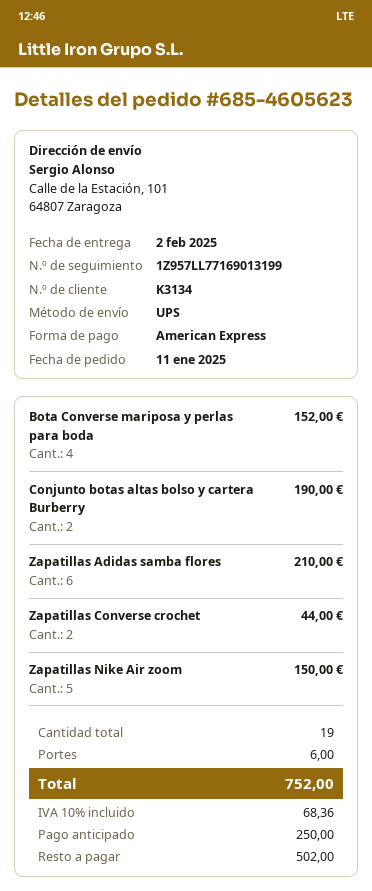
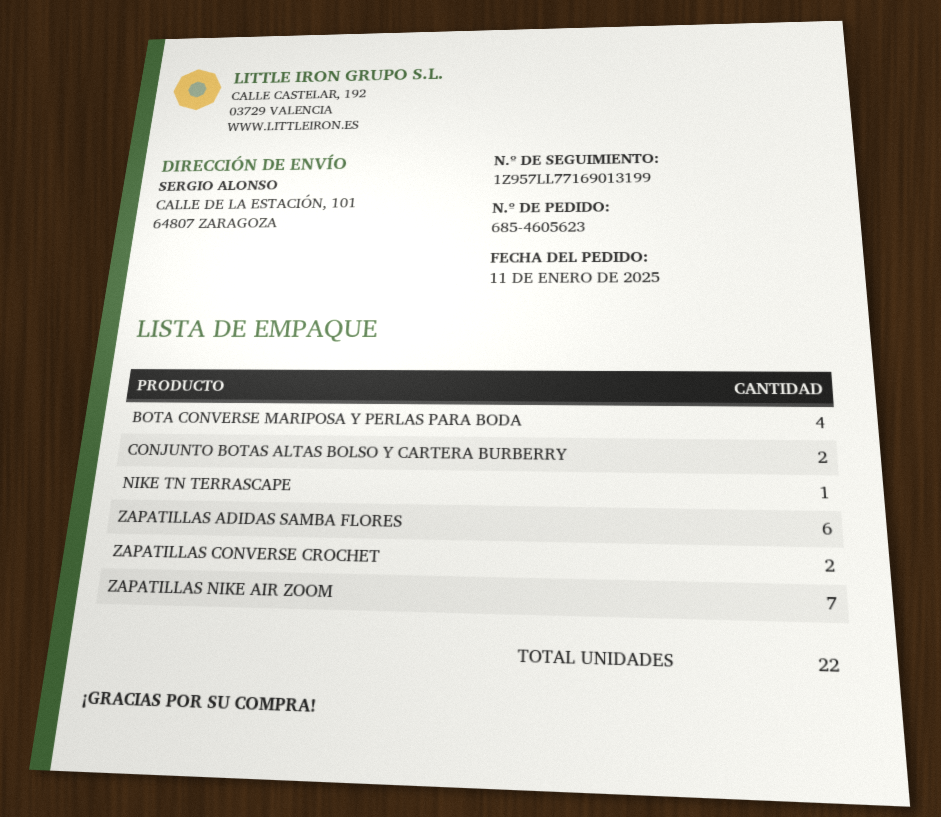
Zapatillas Nike Air zoom: 5 -> 7
NIKE TN TERRASCAPE: none -> 1
total quantity: 19 -> 22

